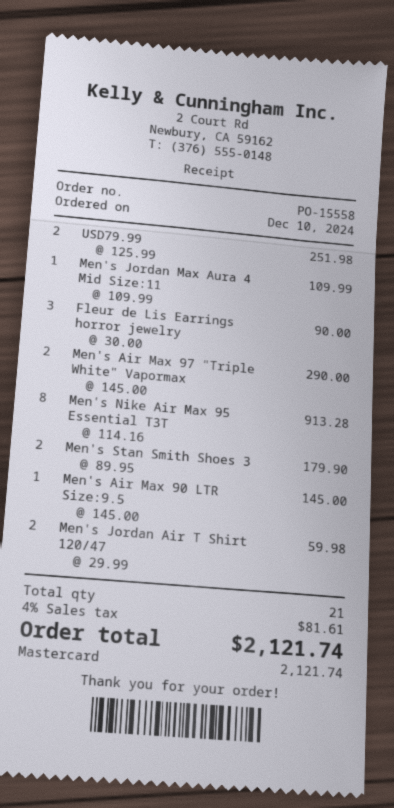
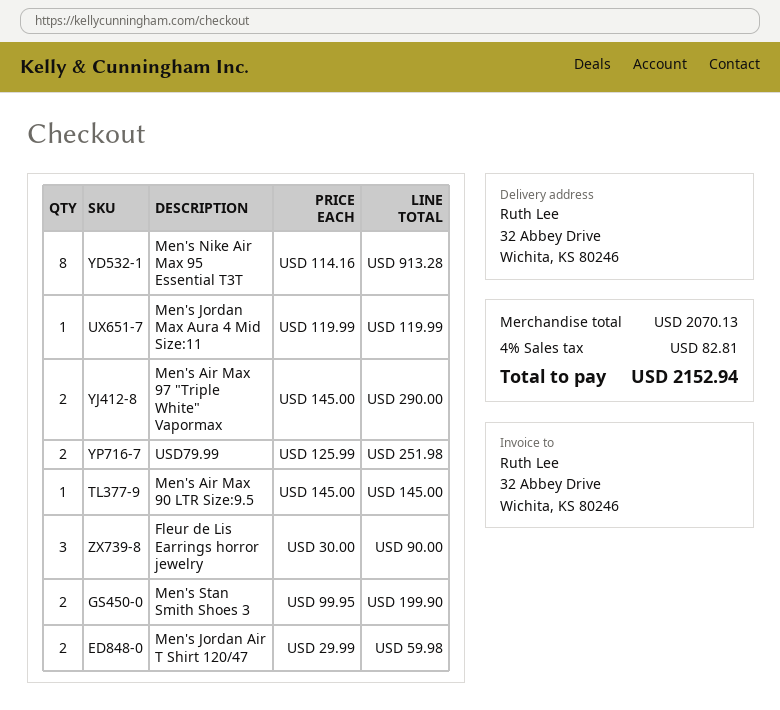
Men's Jordan Max Aura 4 Mid Size:11: 1 x 109.99 = 109.99 -> 1 x 119.99 = 119.99
Men's Stan Smith Shoes 3: 2 x 89.95 = 179.90 -> 2 x 99.95 = 199.90
tax: 4% = 81.61 -> 4% = 82.81
total: 2121.74 -> 2152.94

